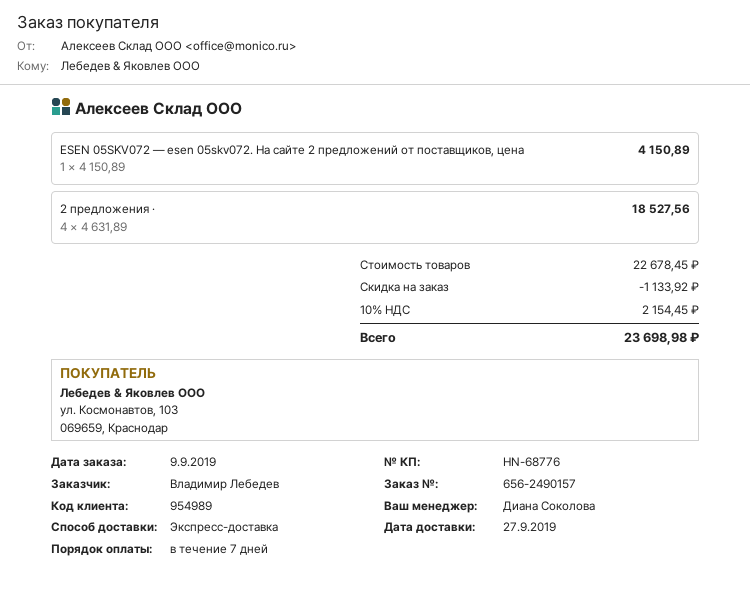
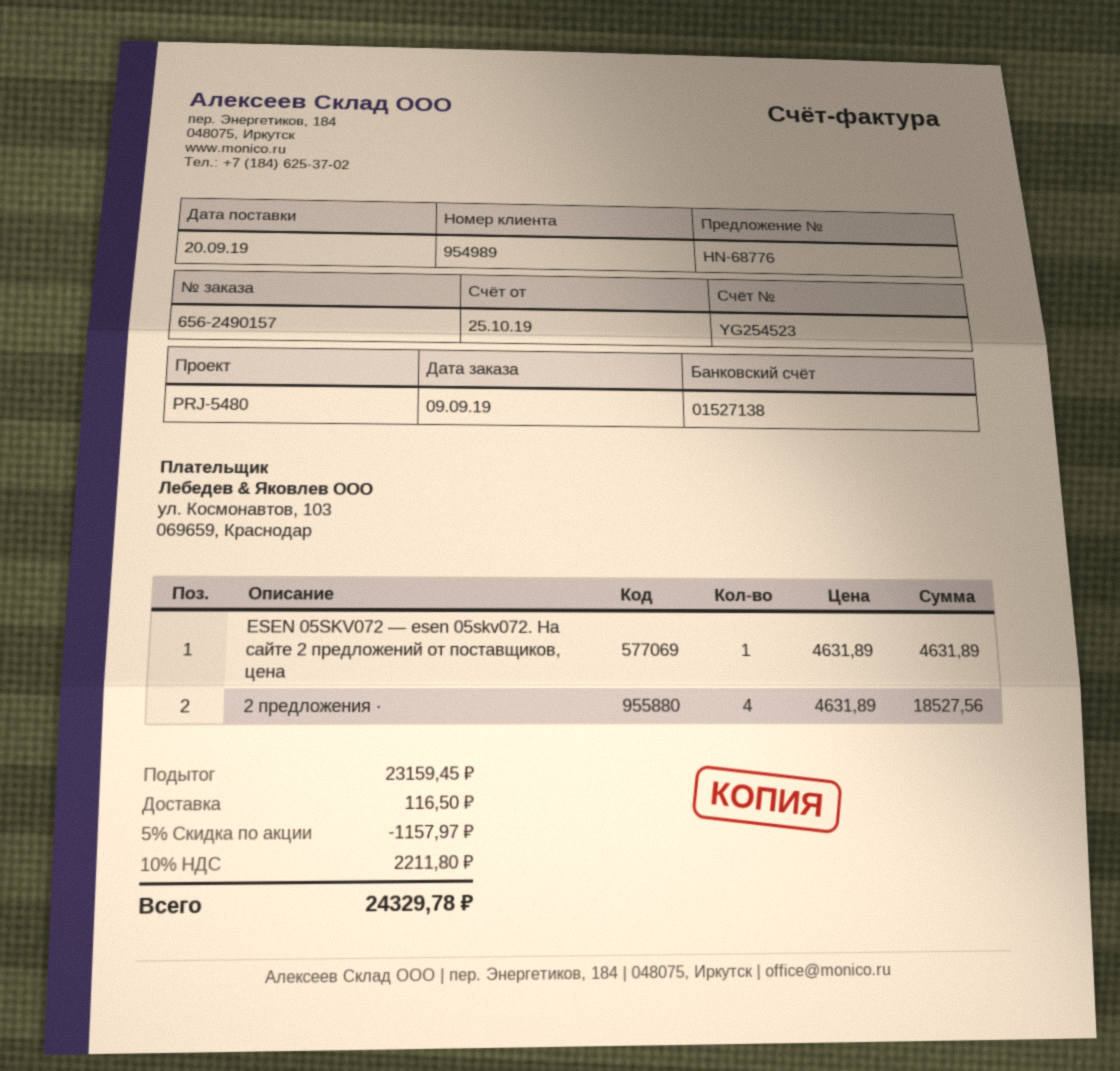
delivery date: 2019-09-27 -> 2019-09-20
ESEN 05SKV072 — esen 05skv072. На сайте 2 предложений от поставщиков, цена: 1 x 4150.89 = 4150.89 -> 1 x 4631.89 = 4631.89
subtotal: 22678.45 -> 23159.45
discount: 1133.92 -> 1157.97
shipping: none -> 116.50
tax: 10% = 2154.45 -> 10% = 2211.80
total: 23698.98 -> 24329.78

